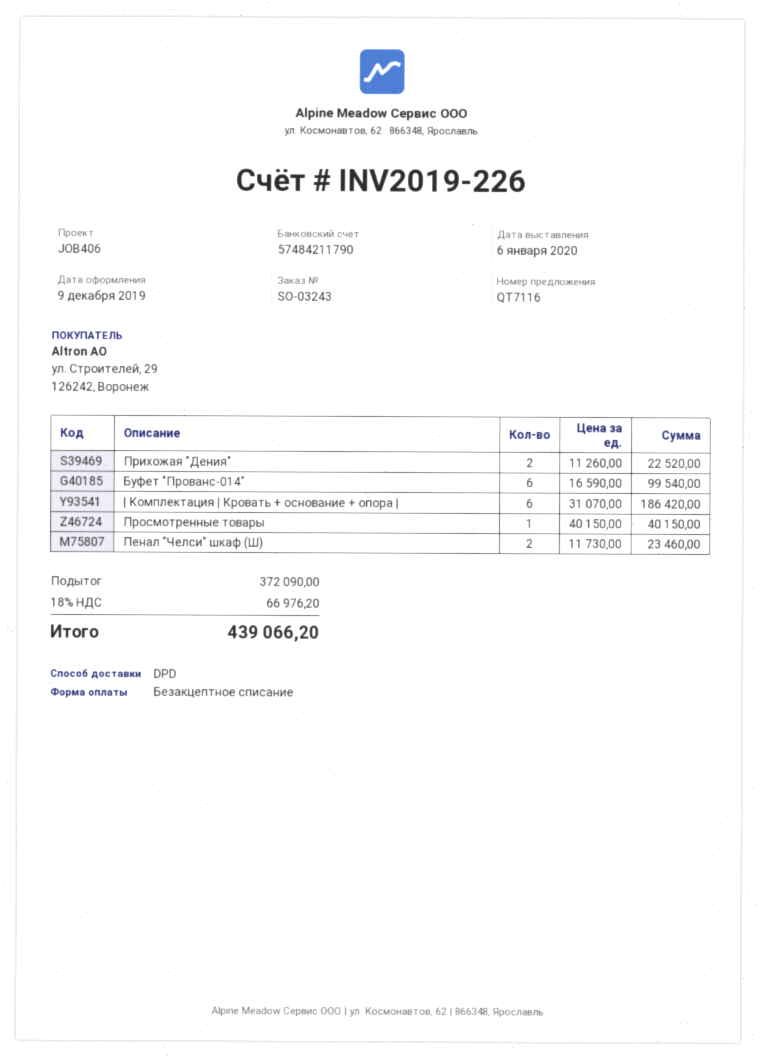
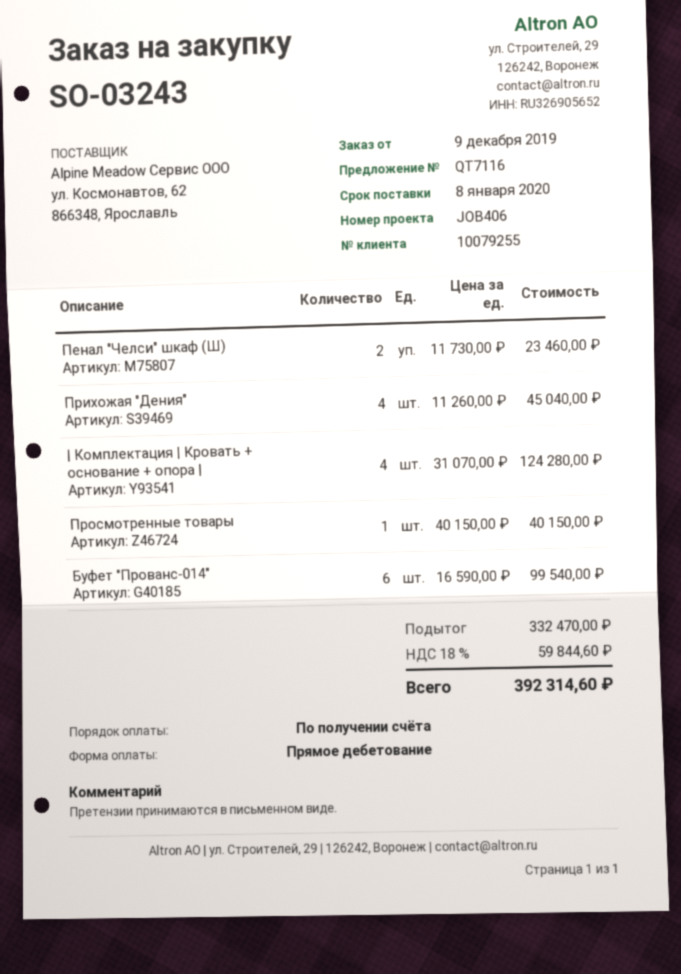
Прихожая "Дения": 2 x 11260.00 = 22520.00 -> 4 x 11260.00 = 45040.00
| Комплектация | Кровать + основание + опора |: 6 x 31070.00 = 186420.00 -> 4 x 31070.00 = 124280.00
subtotal: 372090.00 -> 332470.00
tax: 18% = 66976.20 -> 18% = 59844.60
total: 439066.20 -> 392314.60

